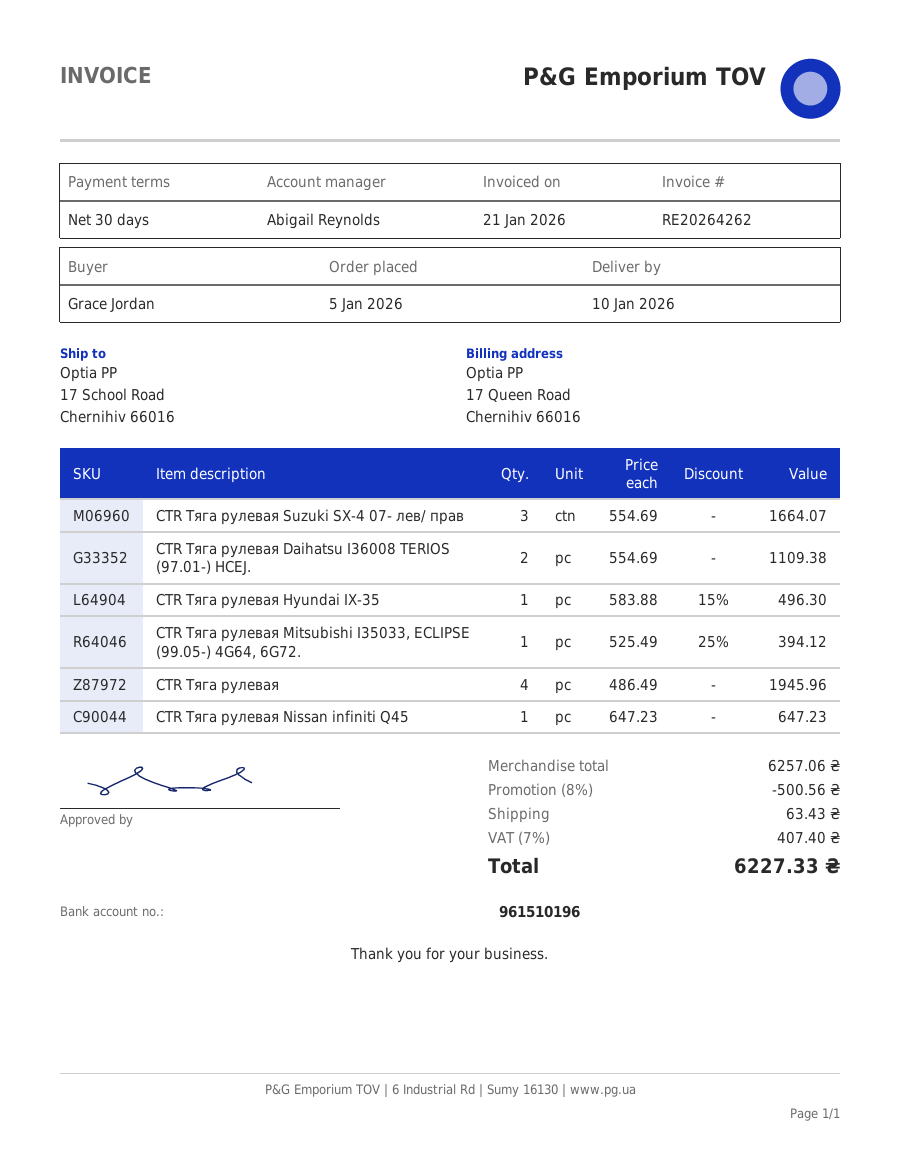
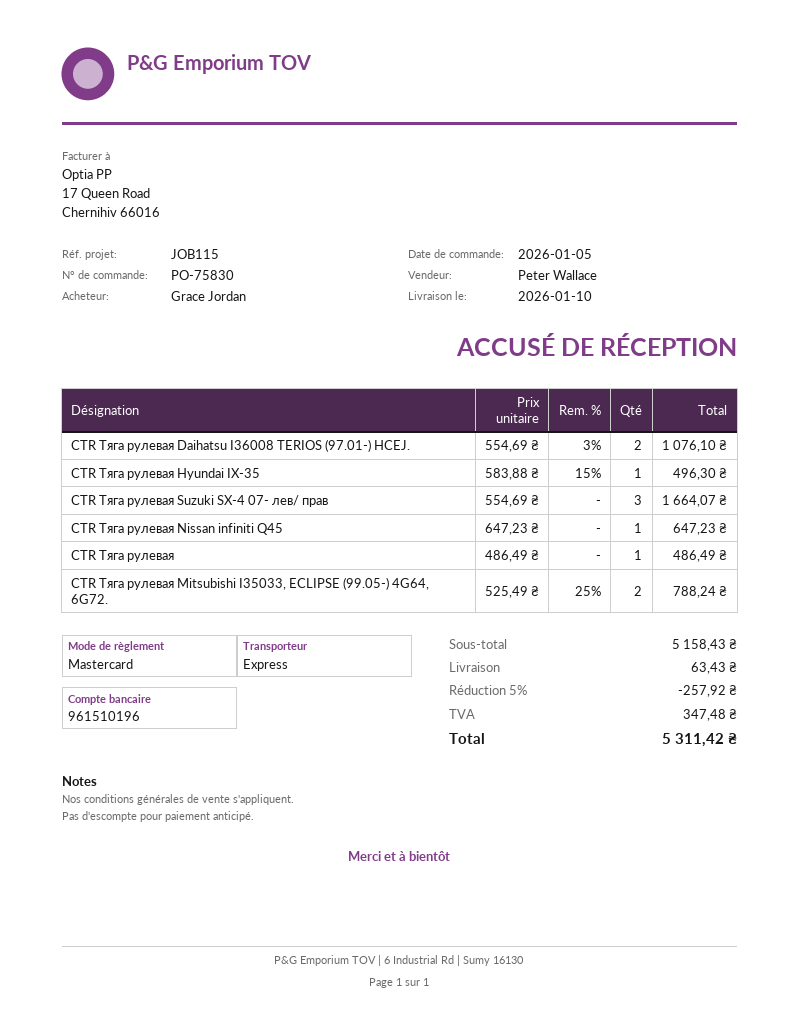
sales rep: Abigail Reynolds -> Peter Wallace
CTR Тяга рулевая Daihatsu I36008 TERIOS (97.01-) HCEJ.: 2 x 554.69 = 1109.38 -> 2 x 554.69 - 3% = 1076.10
CTR Тяга рулевая Mitsubishi I35033, ECLIPSE (99.05-) 4G64, 6G72.: 1 x 525.49 - 25% = 394.12 -> 2 x 525.49 - 25% = 788.24
CTR Тяга рулевая: 4 x 486.49 = 1945.96 -> 1 x 486.49 = 486.49
subtotal: 6257.06 -> 5158.43
discount: 8% = 500.56 -> 5% = 257.92
tax: 407.40 -> 347.48
total: 6227.33 -> 5311.42

